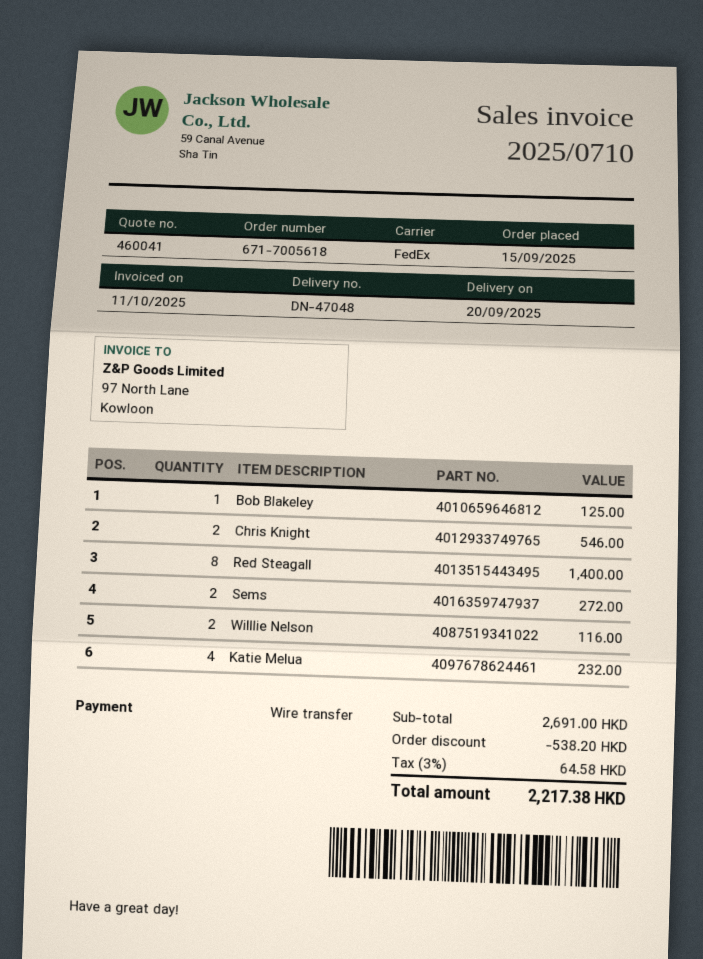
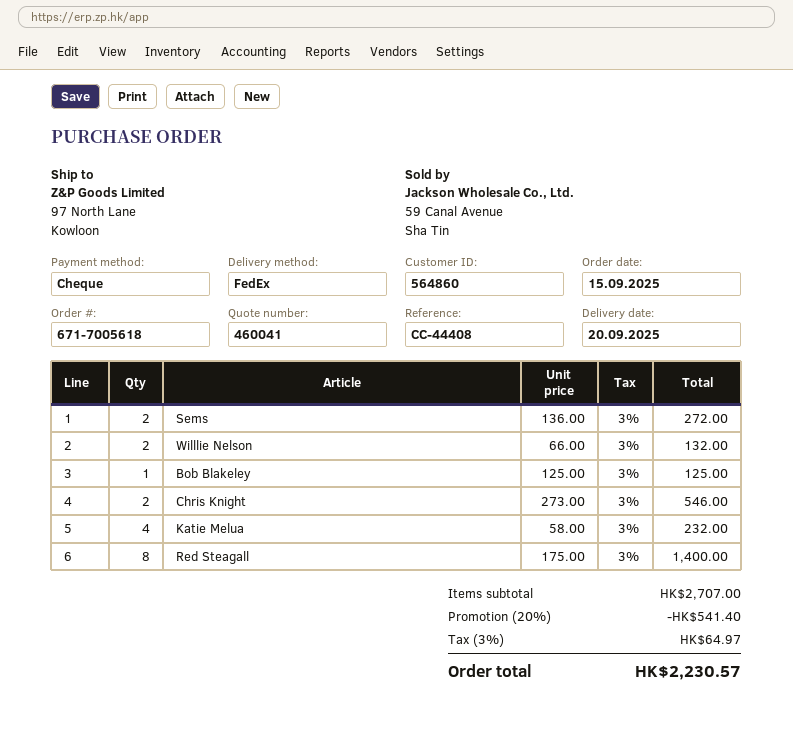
payment method: bank transfer -> cheque
Willlie Nelson: 2 for 116.00 -> 2 for 132.00
subtotal: 2691.00 -> 2707.00
discount: 538.20 -> 541.40
tax: 3% = 64.58 -> 3% = 64.97
total: 2217.38 -> 2230.57

